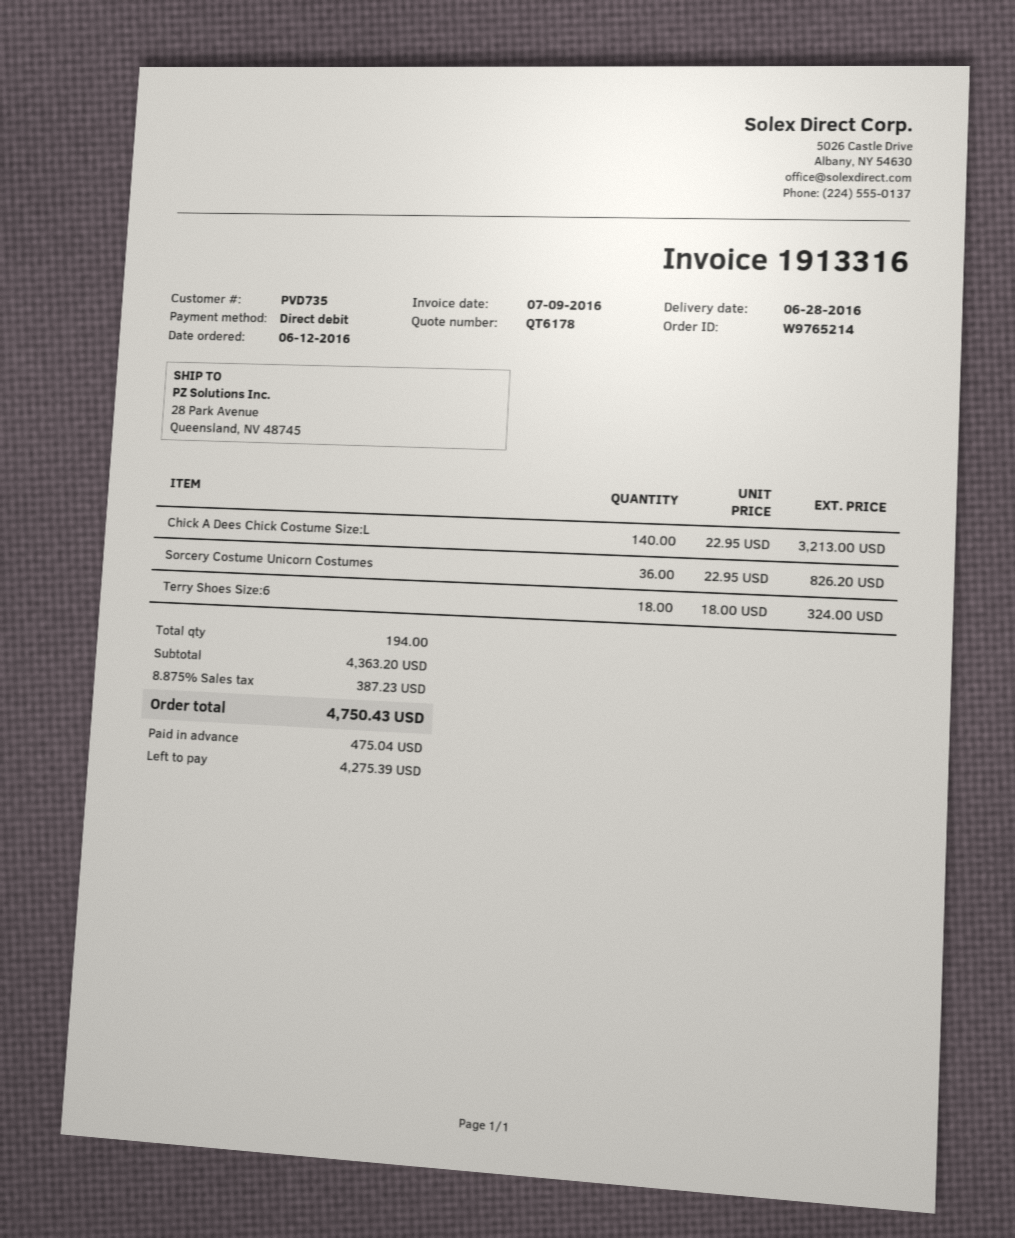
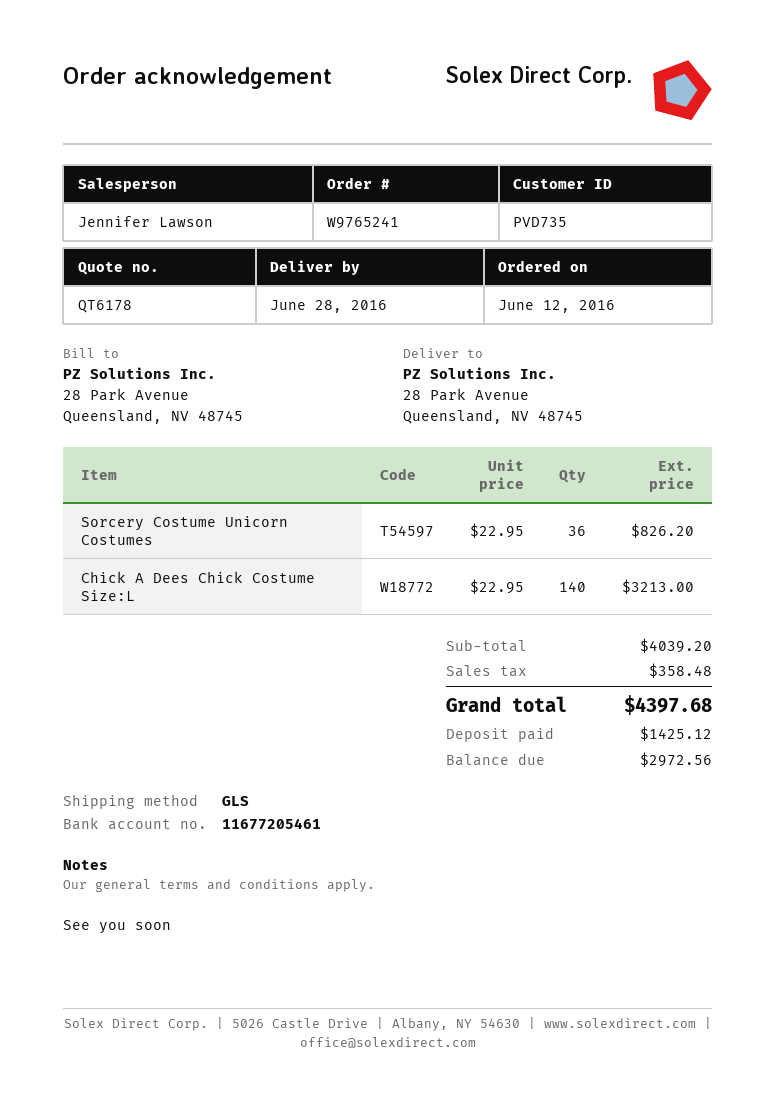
order number: W9765214 -> W9765241
Terry Shoes Size:6: 18 x 18.00 = 324.00 -> none
subtotal: 4363.20 -> 4039.20
tax: 387.23 -> 358.48
total: 4750.43 -> 4397.68
deposit: 475.04 -> 1425.12
balance: 4275.39 -> 2972.56

